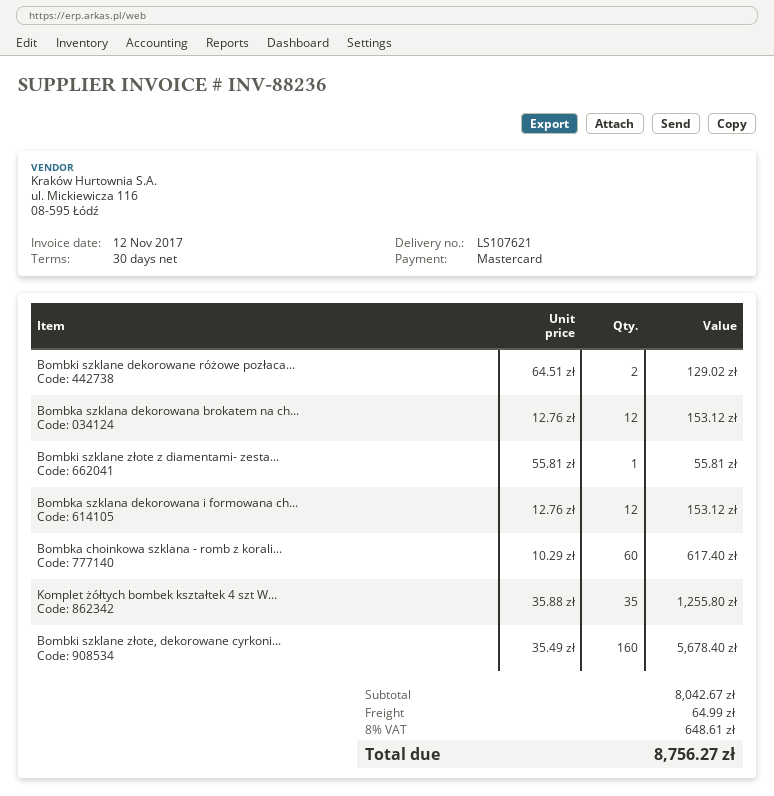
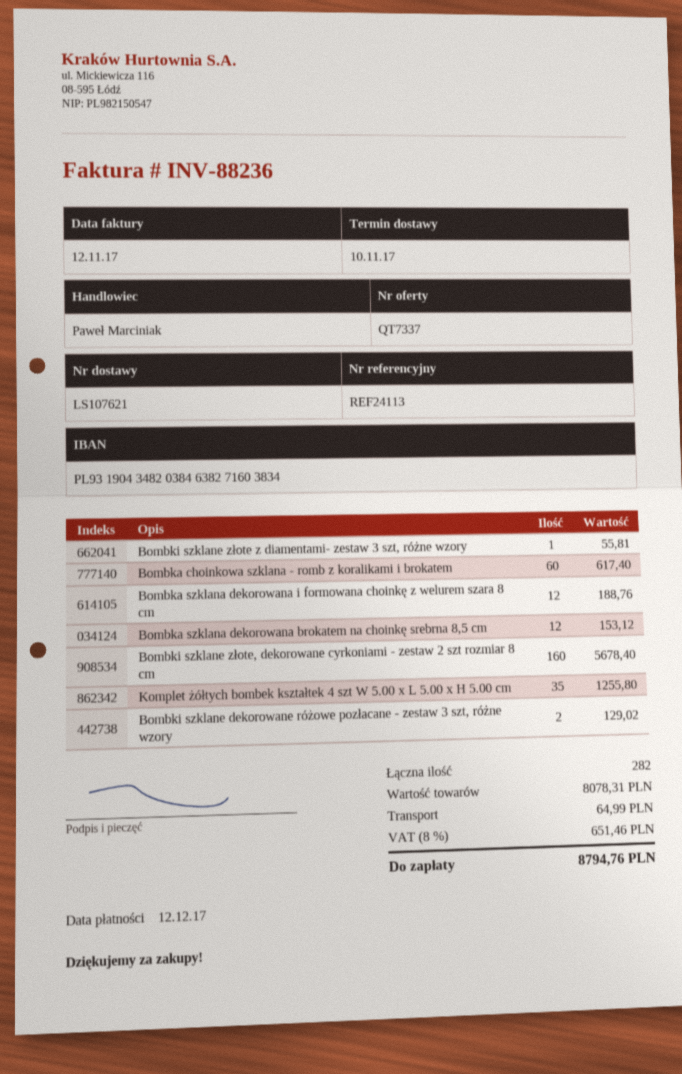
Bombka szklana dekorowana i formowana ch...: 12 for 153.12 -> 12 for 188.76
subtotal: 8042.67 -> 8078.31
tax: 8% = 648.61 -> 8% = 651.46
total: 8756.27 -> 8794.76

